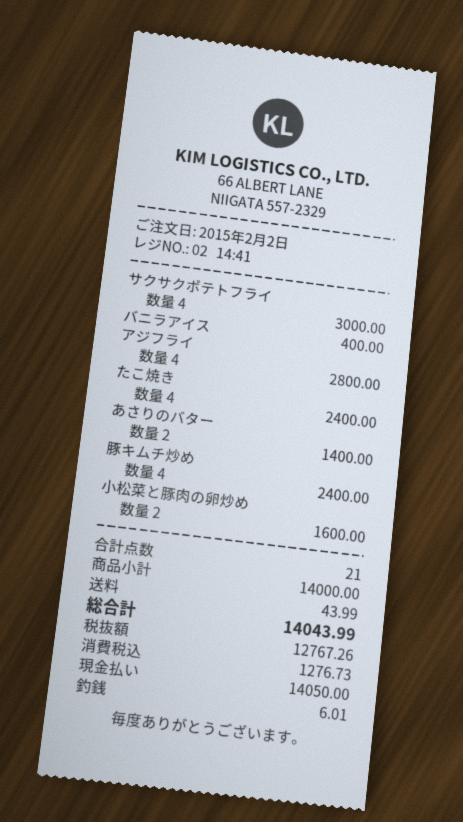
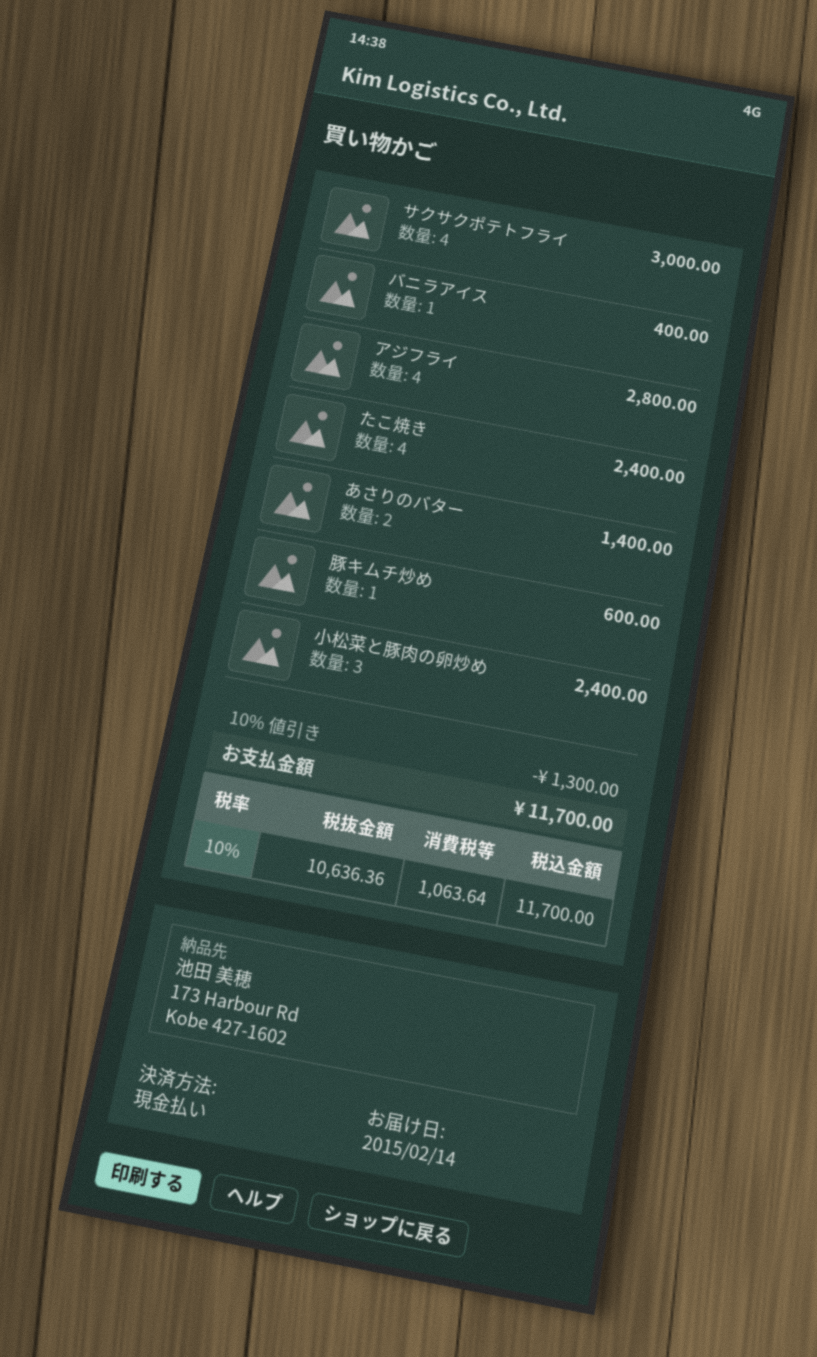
豚キムチ炒め: 4 for 2400.00 -> 1 for 600.00
小松菜と豚肉の卵炒め: 2 for 1600.00 -> 3 for 2400.00
discount: none -> 10% = 1300.00
shipping: 43.99 -> none
net: 12767.26 -> 10636.36
tax: 1276.73 -> 1063.64
total: 14043.99 -> 11700.00

